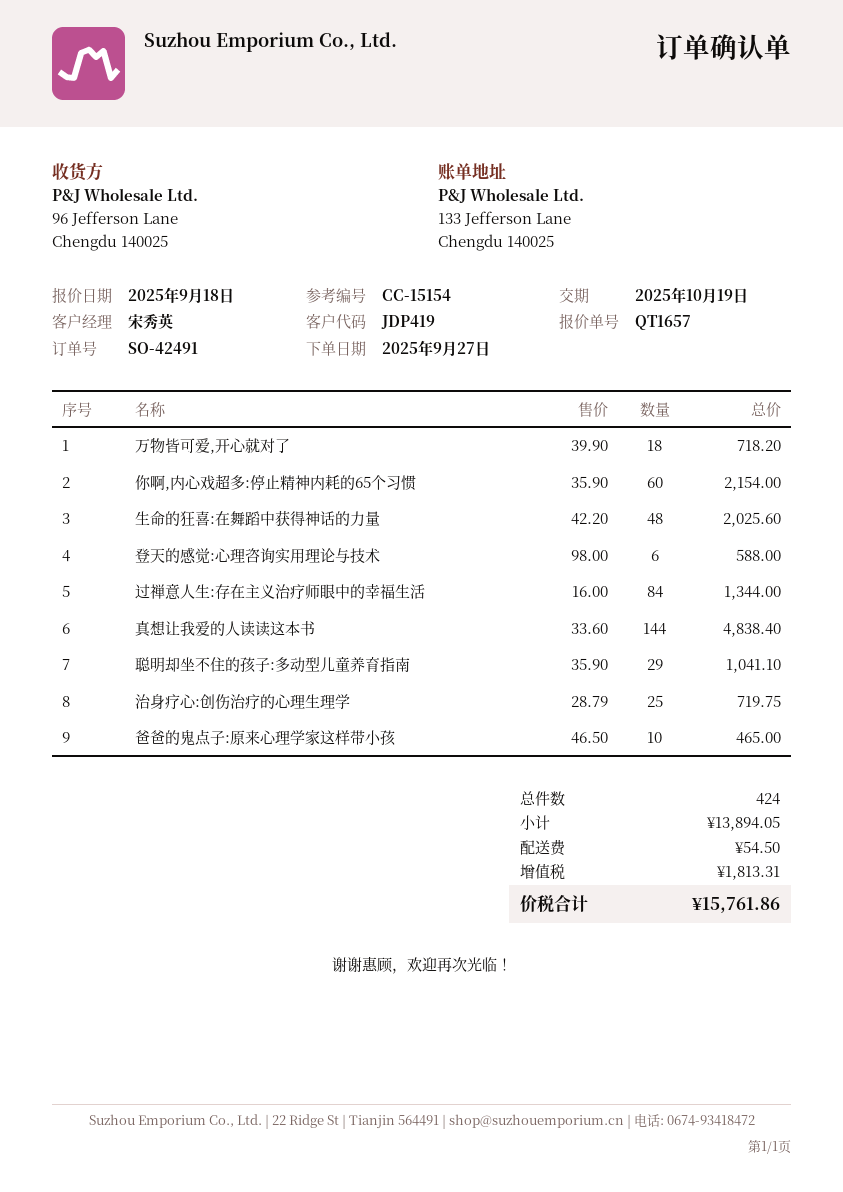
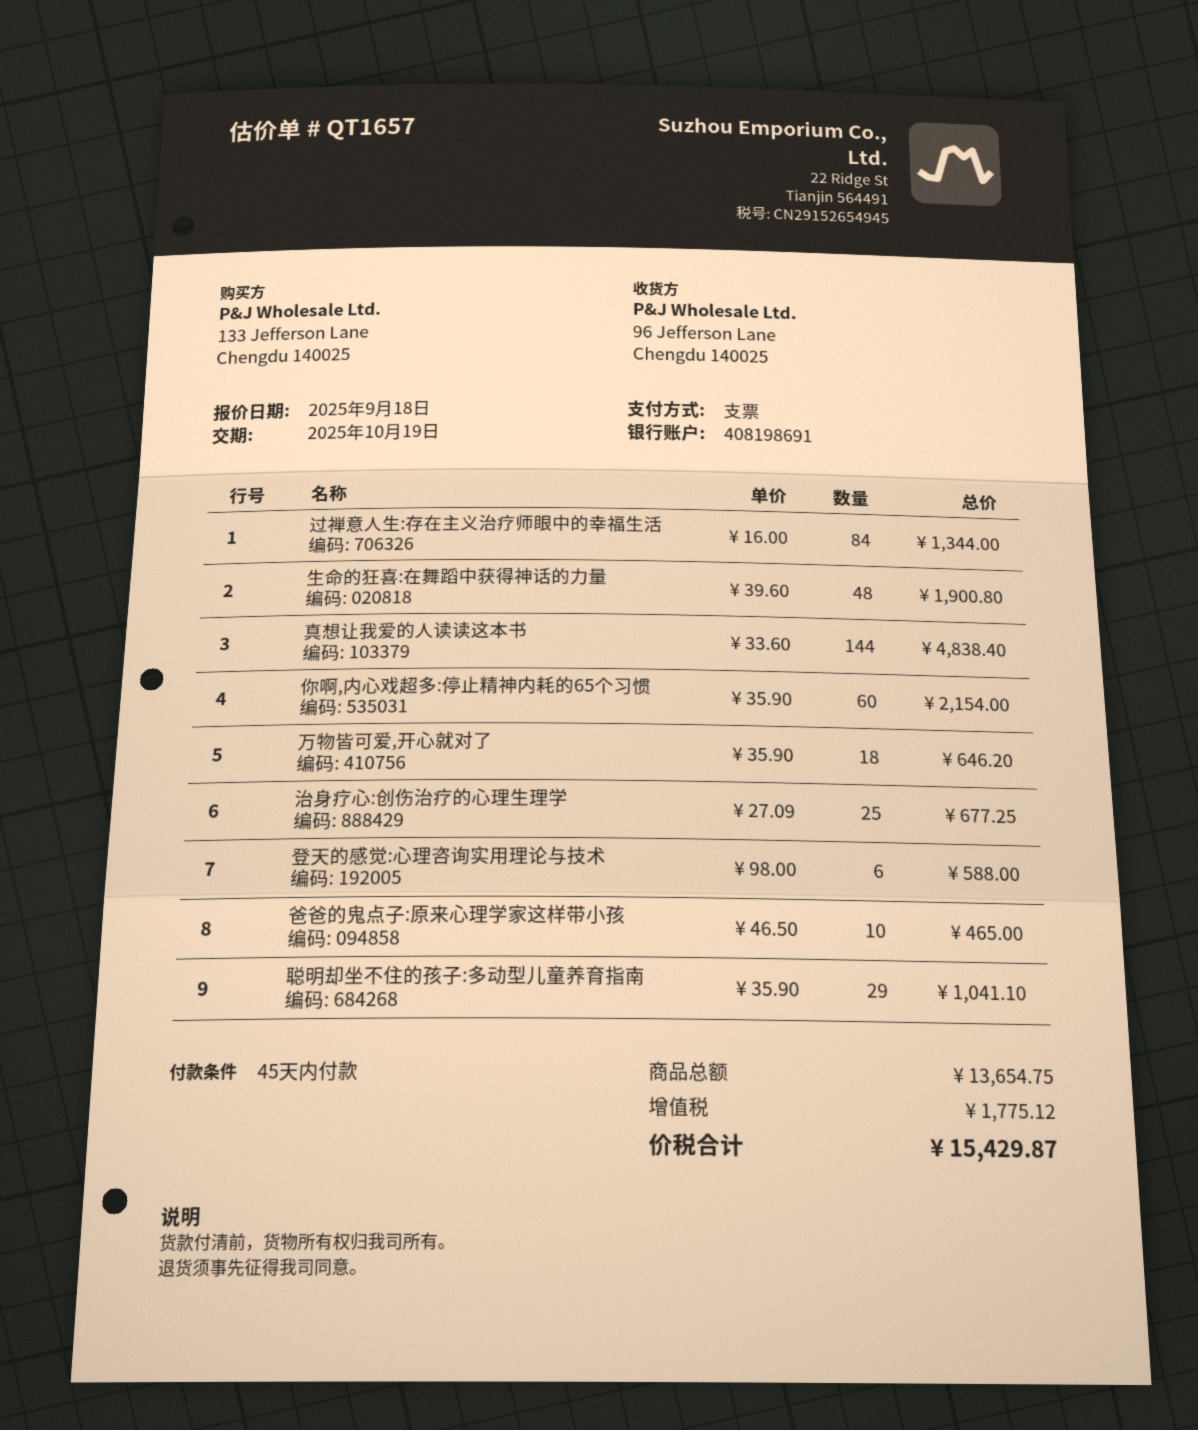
万物皆可爱,开心就对了: 18 x 39.90 = 718.20 -> 18 x 35.90 = 646.20
生命的狂喜:在舞蹈中获得神话的力量: 48 x 42.20 = 2025.60 -> 48 x 39.60 = 1900.80
治身疗心:创伤治疗的心理生理学: 25 x 28.79 = 719.75 -> 25 x 27.09 = 677.25
subtotal: 13894.05 -> 13654.75
shipping: 54.50 -> none
tax: 1813.31 -> 1775.12
total: 15761.86 -> 15429.87

